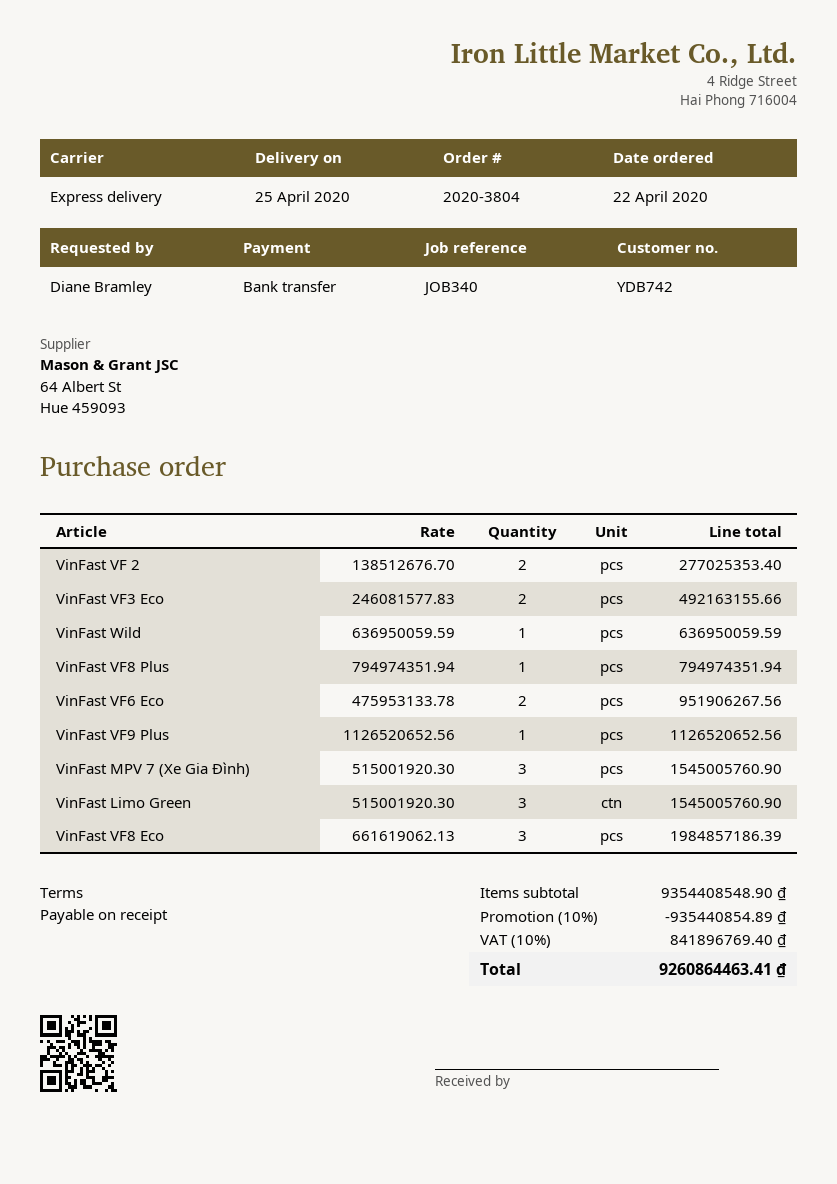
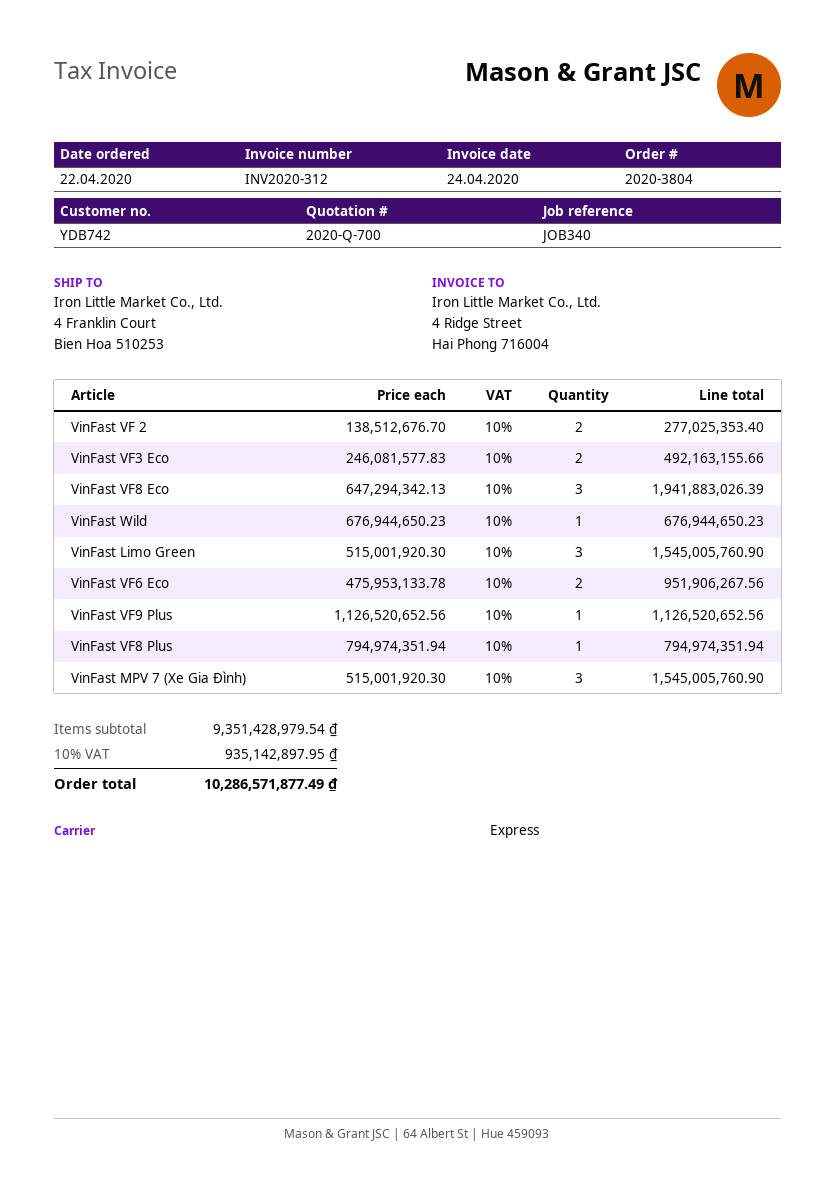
VinFast Wild: 1 x 636950059.59 = 636950059.59 -> 1 x 676944650.23 = 676944650.23
VinFast VF8 Eco: 3 x 661619062.13 = 1984857186.39 -> 3 x 647294342.13 = 1941883026.39
subtotal: 9354408548.90 -> 9351428979.54
discount: 10% = 935440854.89 -> none
tax: 10% = 841896769.40 -> 10% = 935142897.95
total: 9260864463.41 -> 10286571877.49

